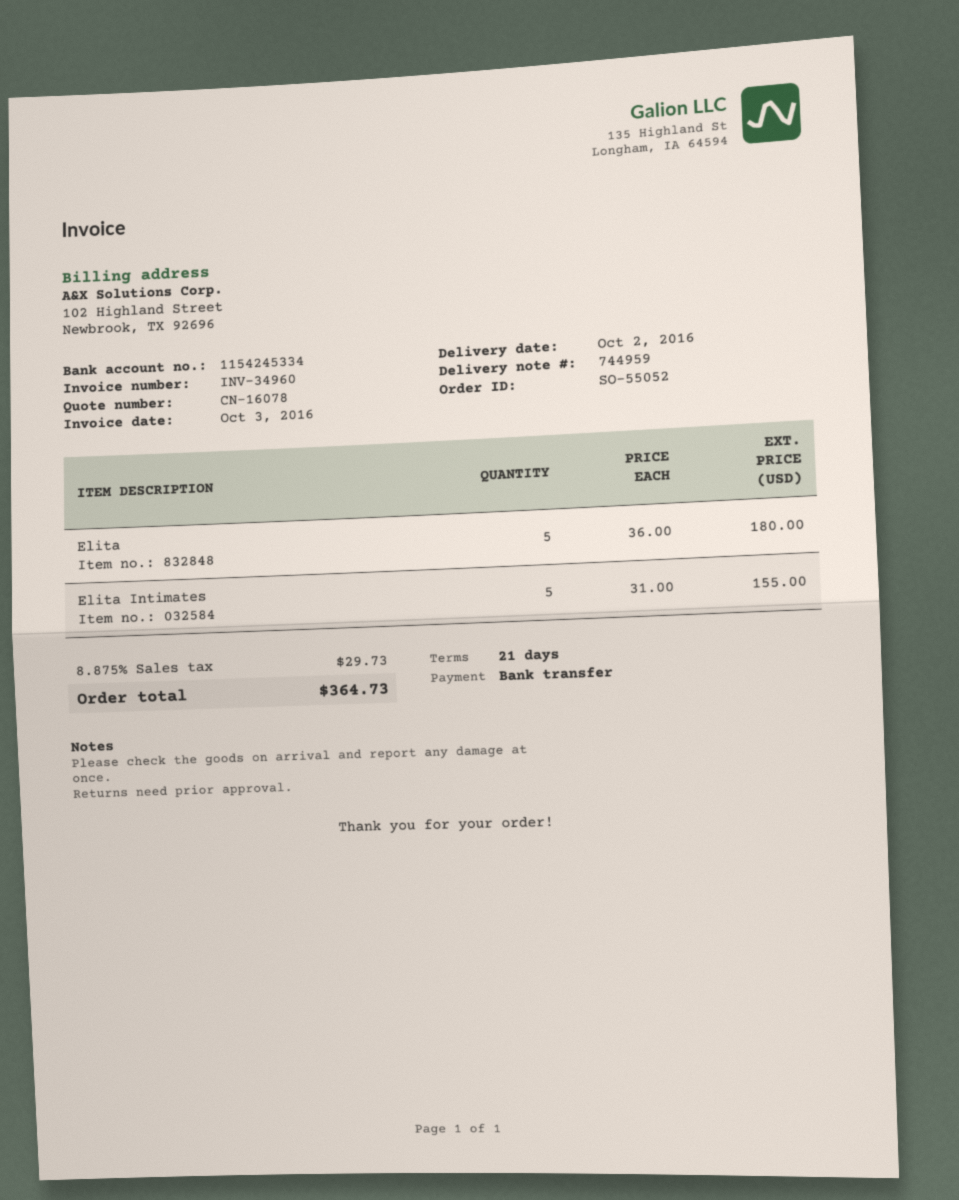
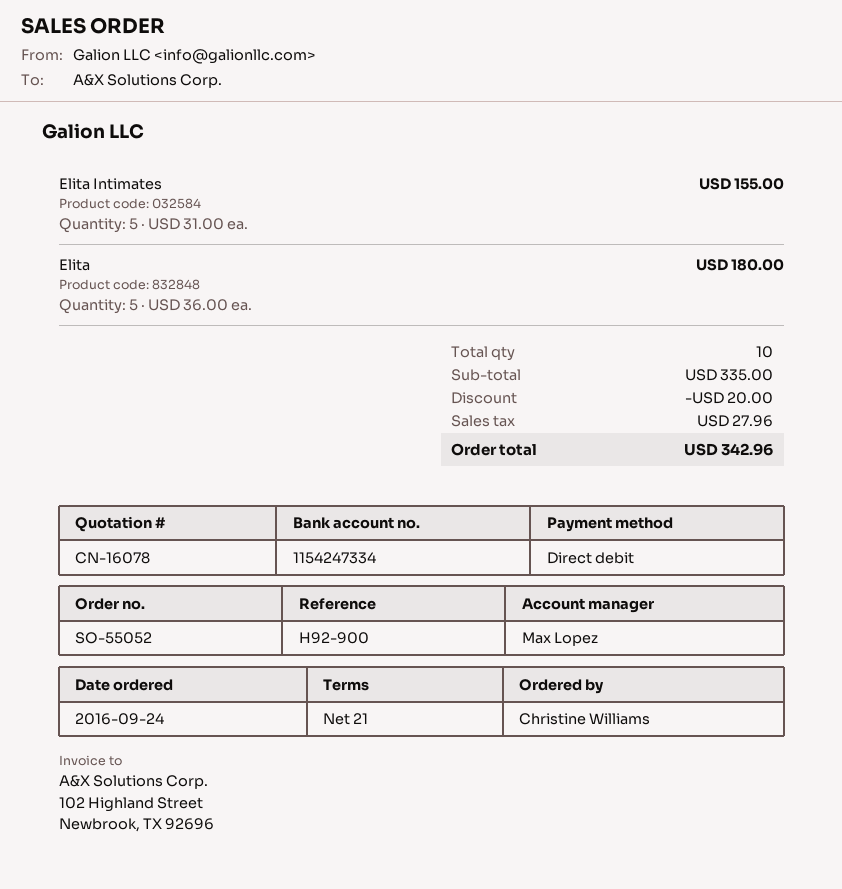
payment method: bank transfer -> direct debit
bank account: 1154245334 -> 1154247334
discount: none -> 20.00
tax: 29.73 -> 27.96
total: 364.73 -> 342.96

